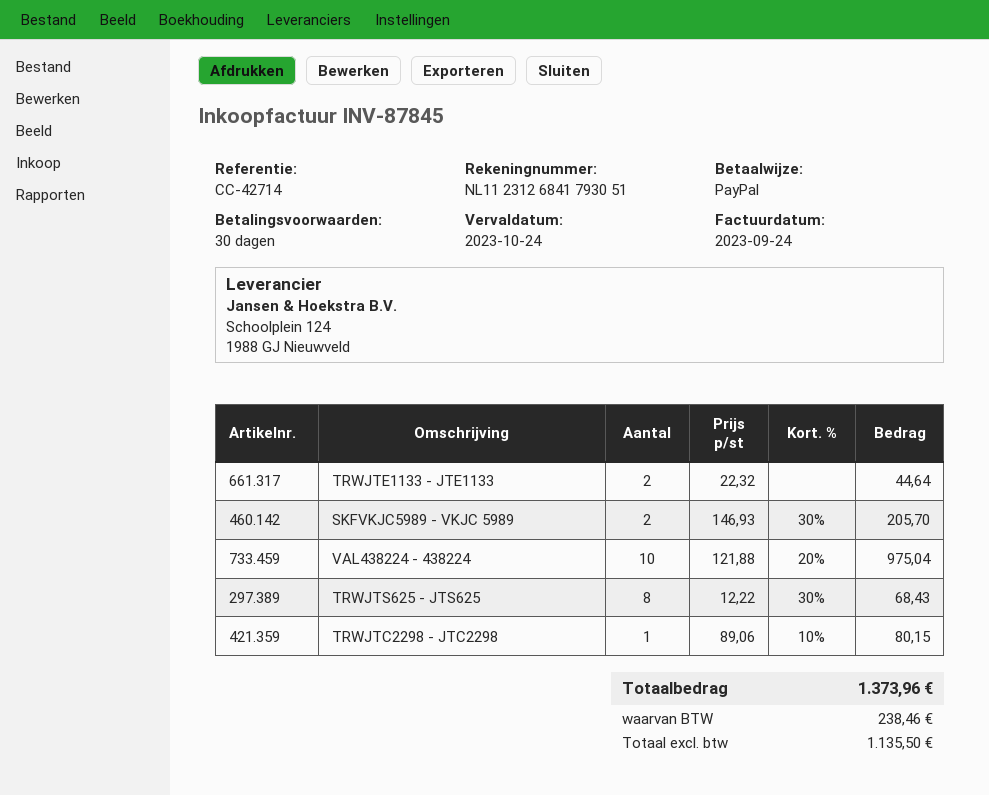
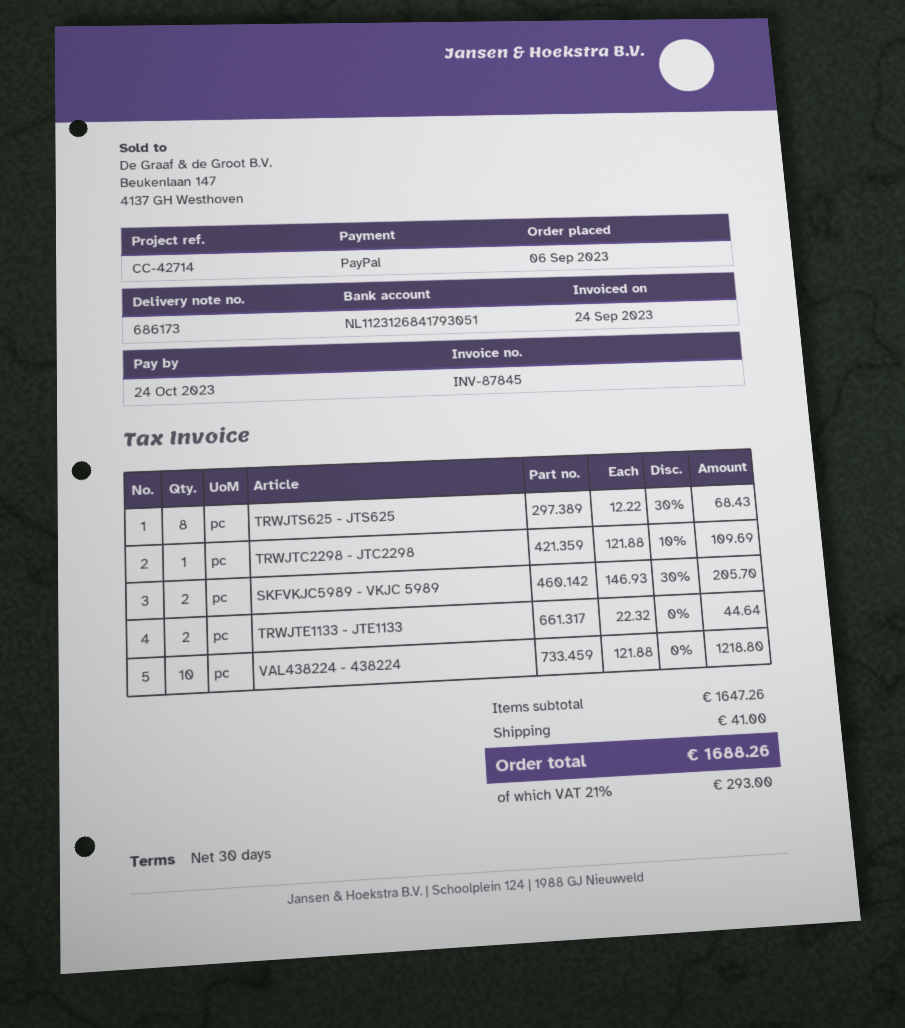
VAL438224 - 438224: 10 x 121.88 - 20% = 975.04 -> 10 x 121.88 = 1218.80
TRWJTC2298 - JTC2298: 1 x 89.06 - 10% = 80.15 -> 1 x 121.88 - 10% = 109.69
shipping: none -> 41.00
tax: 238.46 -> 293.00
total: 1373.96 -> 1688.26

